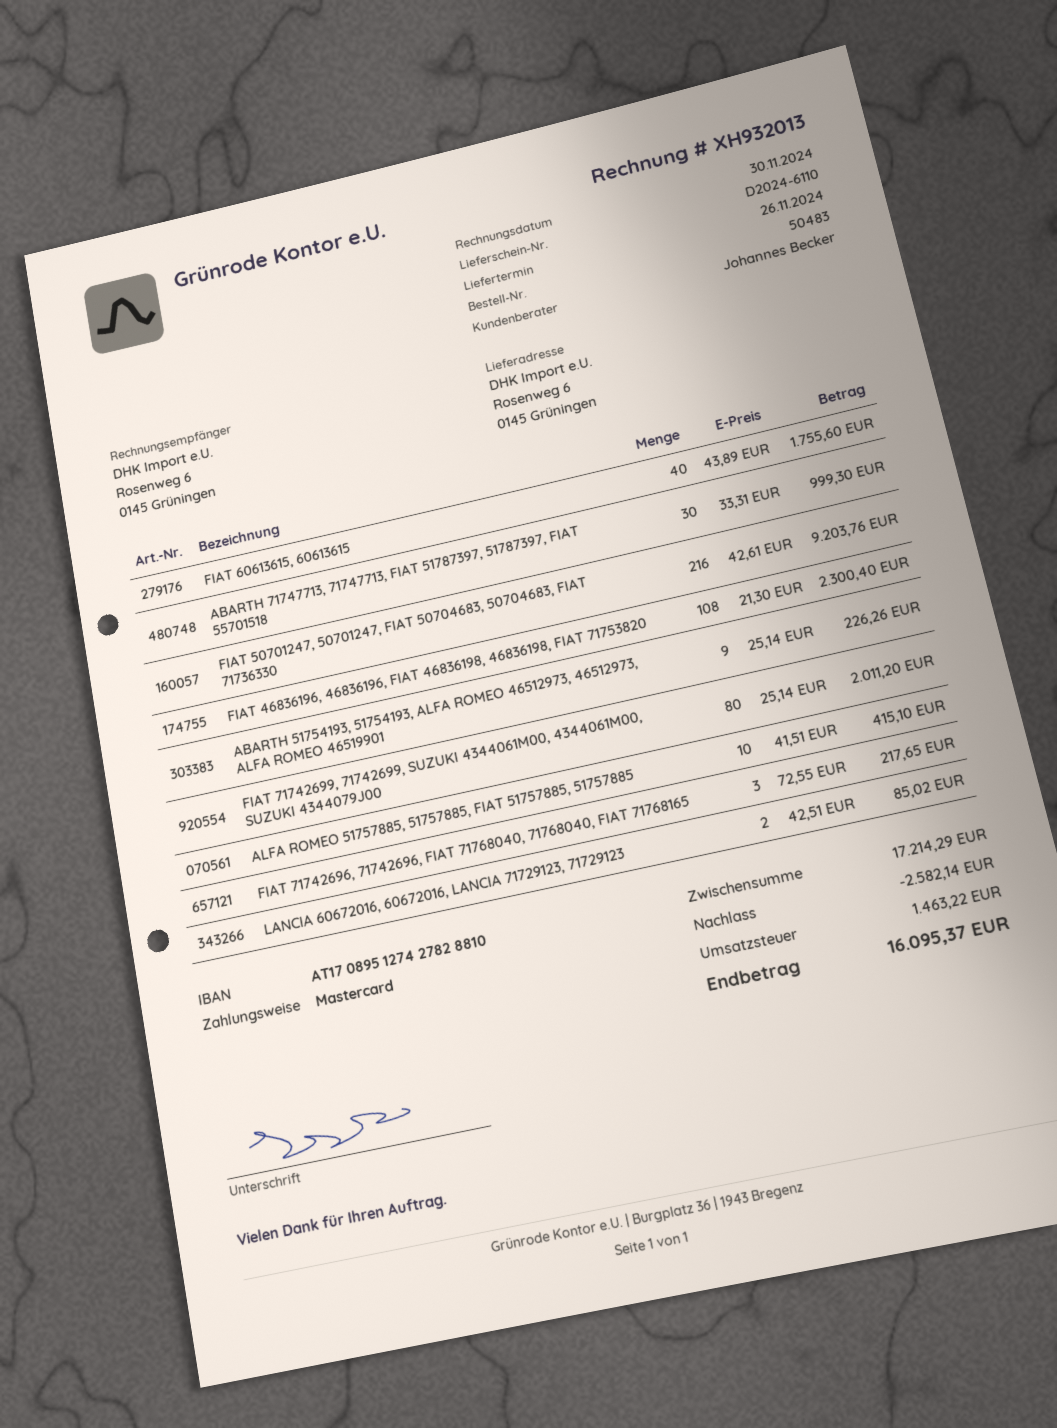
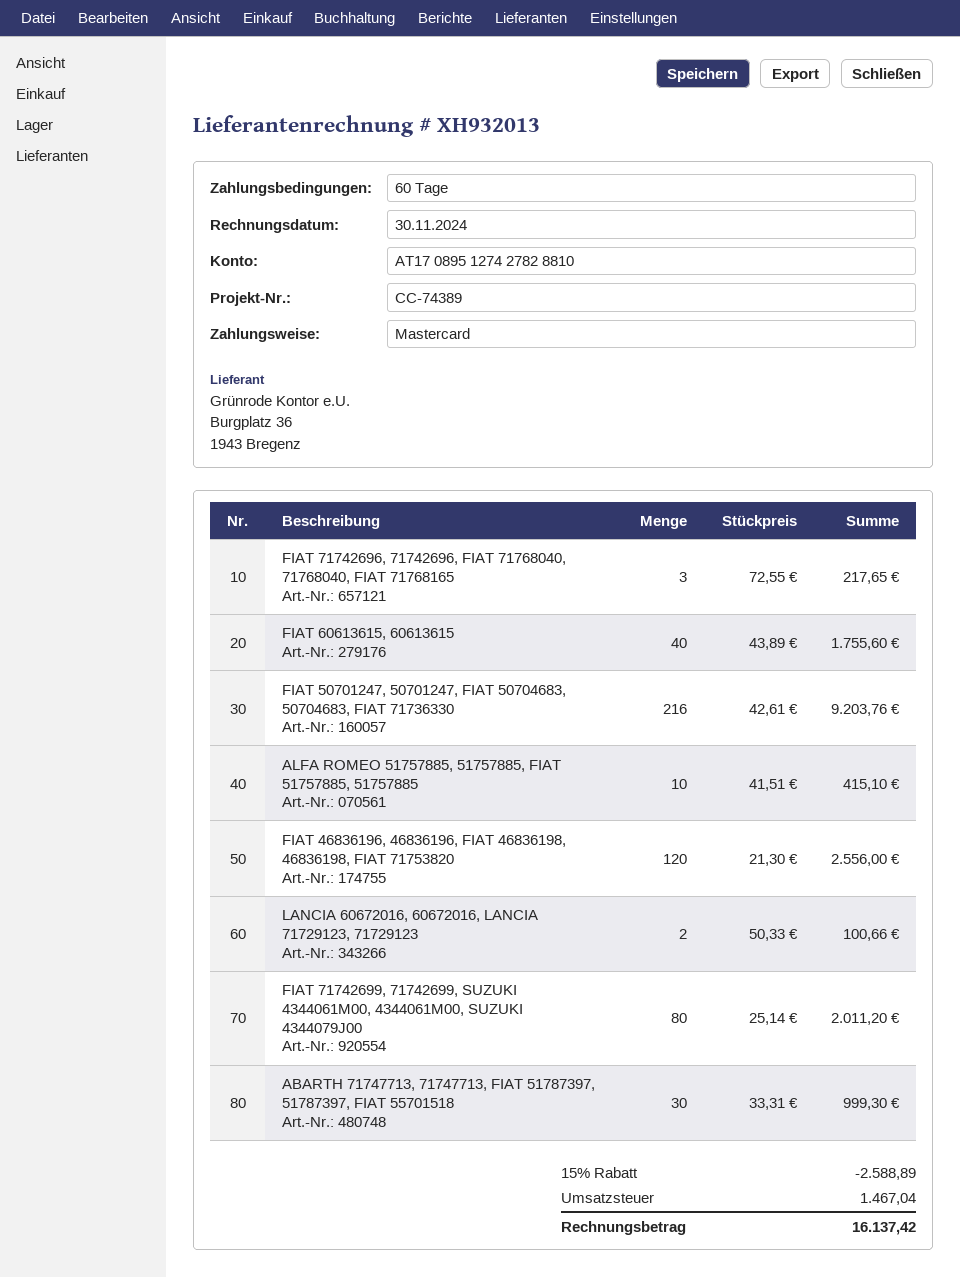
FIAT 46836196, 46836196, FIAT 46836198, 46836198, FIAT 71753820: 108 x 21.30 = 2300.40 -> 120 x 21.30 = 2556.00
ABARTH 51754193, 51754193, ALFA ROMEO 46512973, 46512973, ALFA ROMEO 46519901: 9 x 25.14 = 226.26 -> none
LANCIA 60672016, 60672016, LANCIA 71729123, 71729123: 2 x 42.51 = 85.02 -> 2 x 50.33 = 100.66
discount: 2582.14 -> 2588.89
tax: 1463.22 -> 1467.04
total: 16095.37 -> 16137.42

